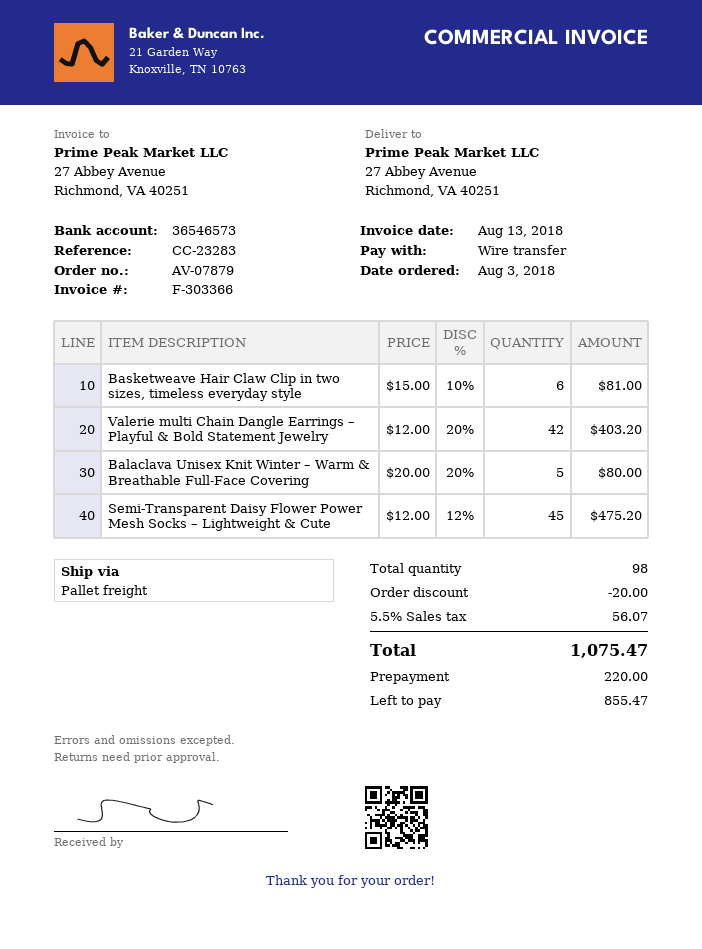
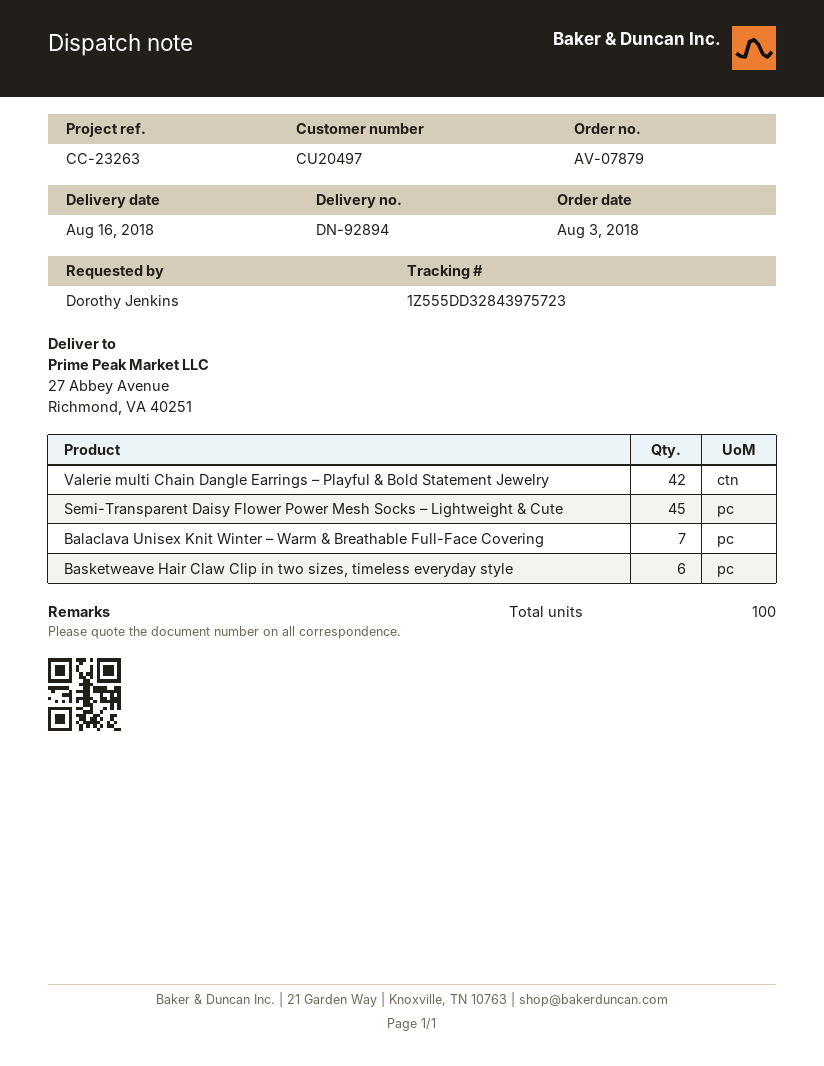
reference: CC-23283 -> CC-23263
Balaclava Unisex Knit Winter – Warm & Breathable Full-Face Covering: 5 -> 7
total quantity: 98 -> 100

